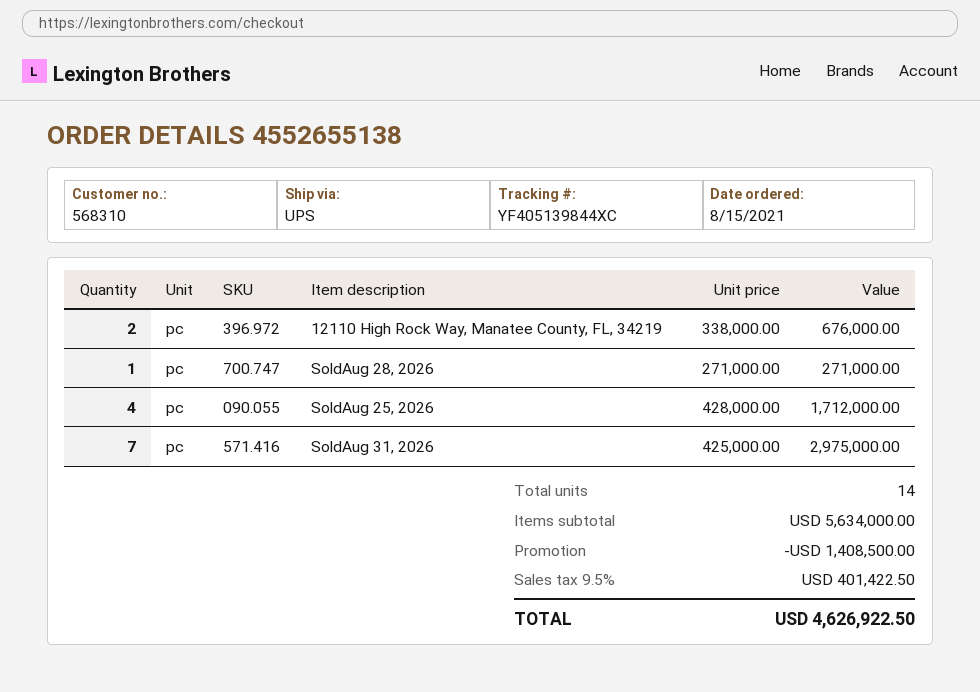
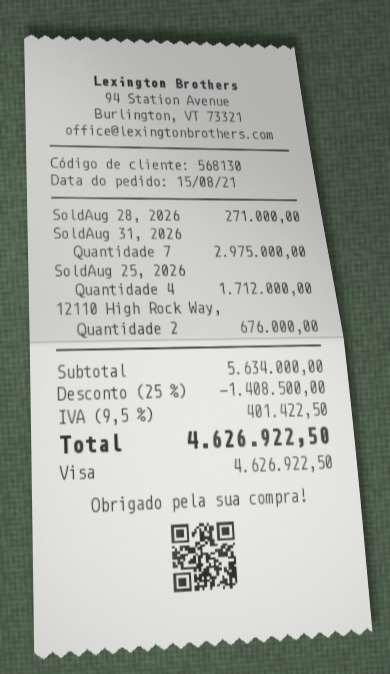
customer number: 568310 -> 568130

